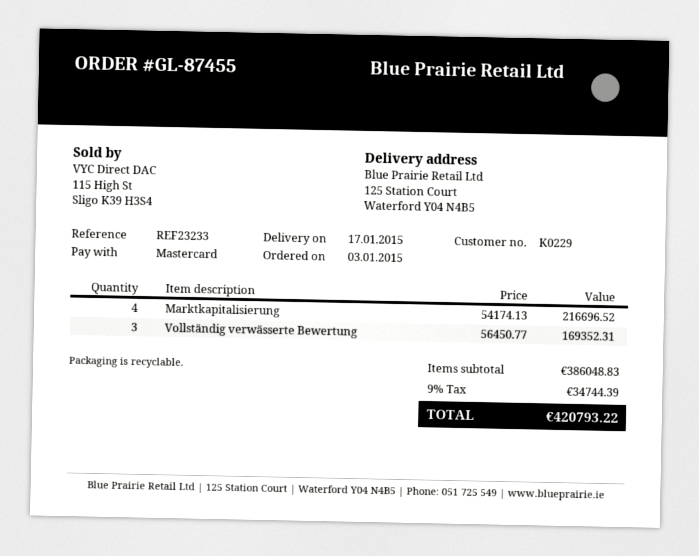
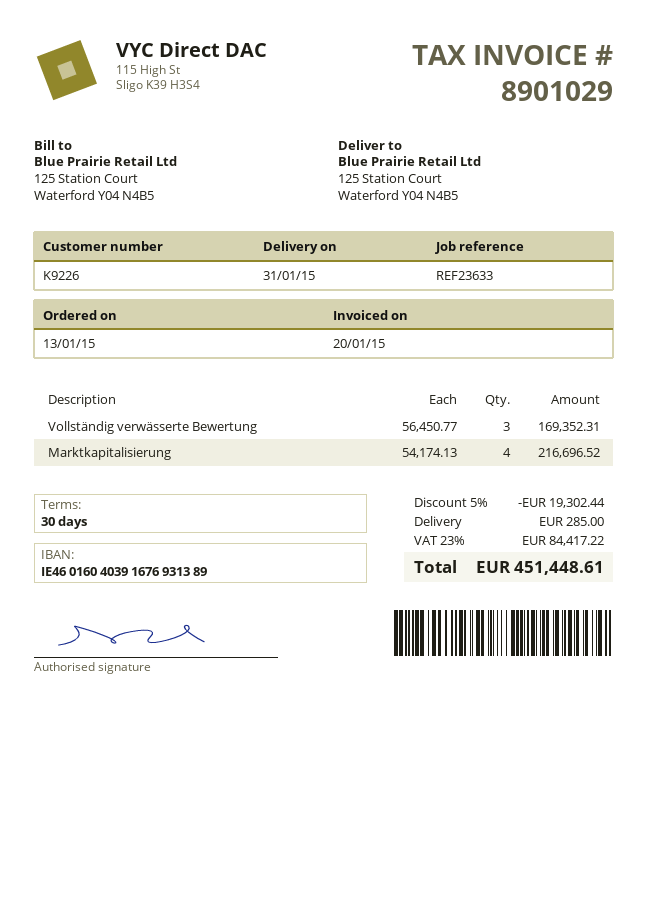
order date: 2015-01-03 -> 2015-01-13
delivery date: 2015-01-17 -> 2015-01-31
customer number: K0229 -> K9226
reference: REF23233 -> REF23633
discount: none -> 5% = 19302.44
shipping: none -> 285.00
tax: 9% = 34744.39 -> 23% = 84417.22
total: 420793.22 -> 451448.61

